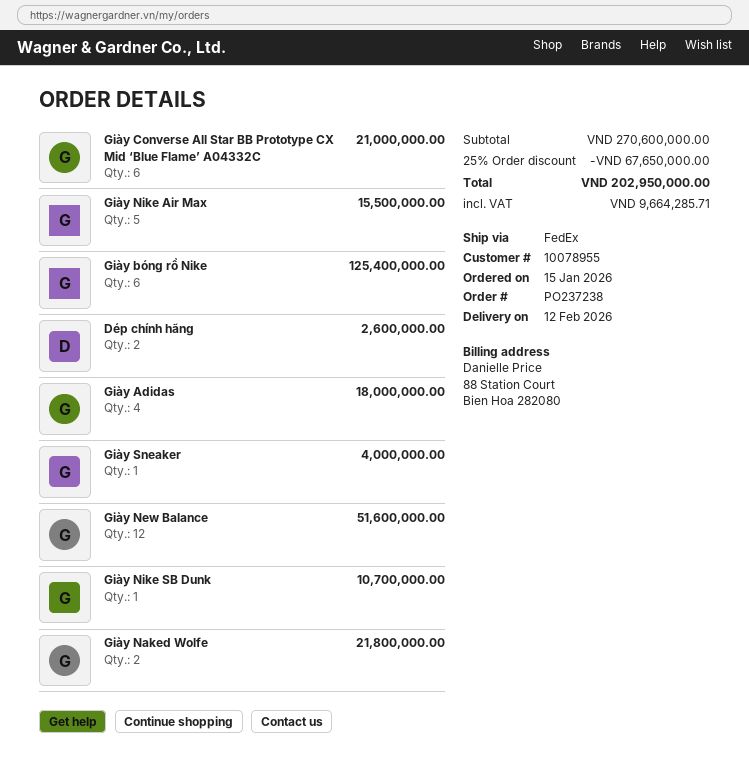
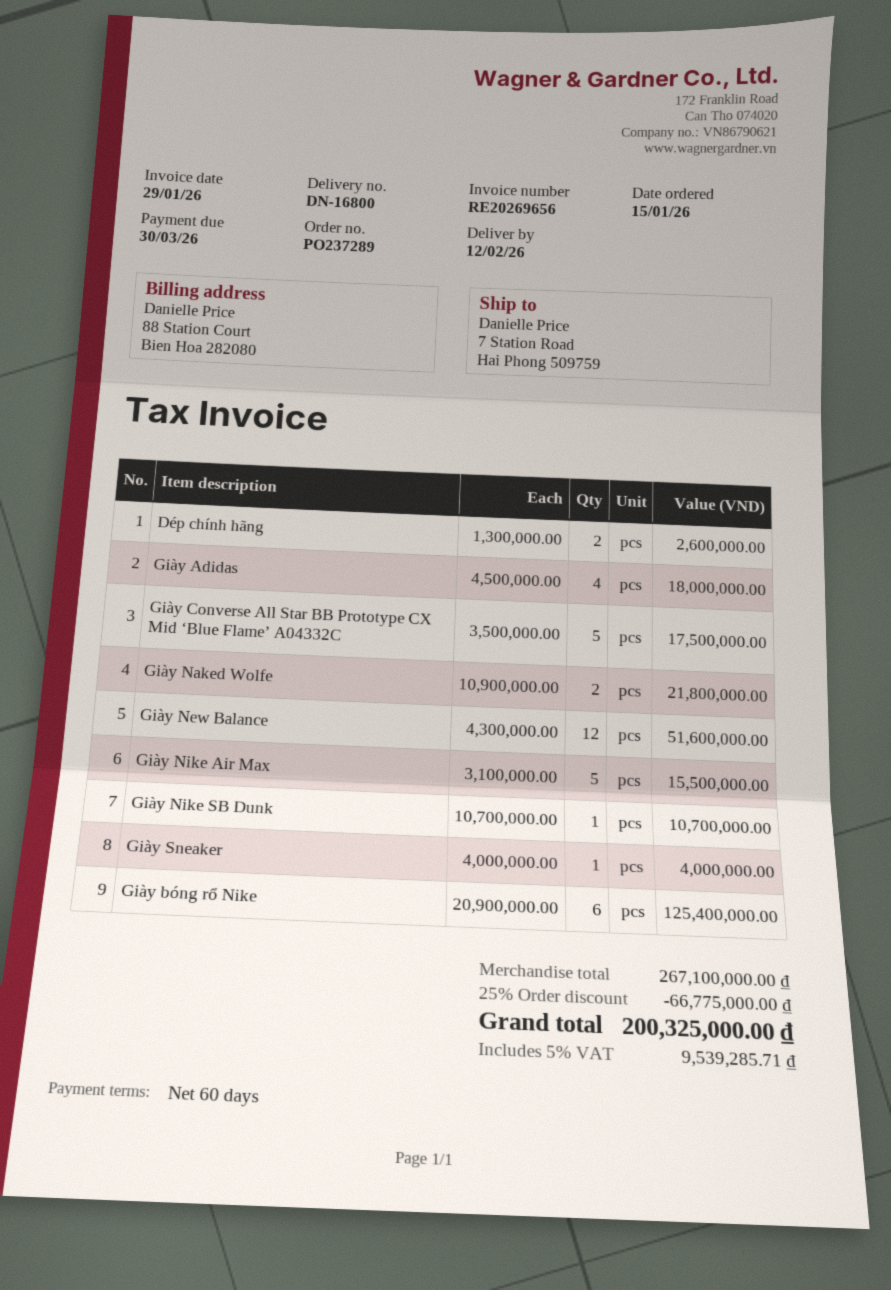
order number: PO237238 -> PO237289
Giày Converse All Star BB Prototype CX Mid ‘Blue Flame’ A04332C: 6 for 21000000.00 -> 5 for 17500000.00
subtotal: 270600000.00 -> 267100000.00
discount: 25% = 67650000.00 -> 25% = 66775000.00
tax: 9664285.71 -> 9539285.71
total: 202950000.00 -> 200325000.00

